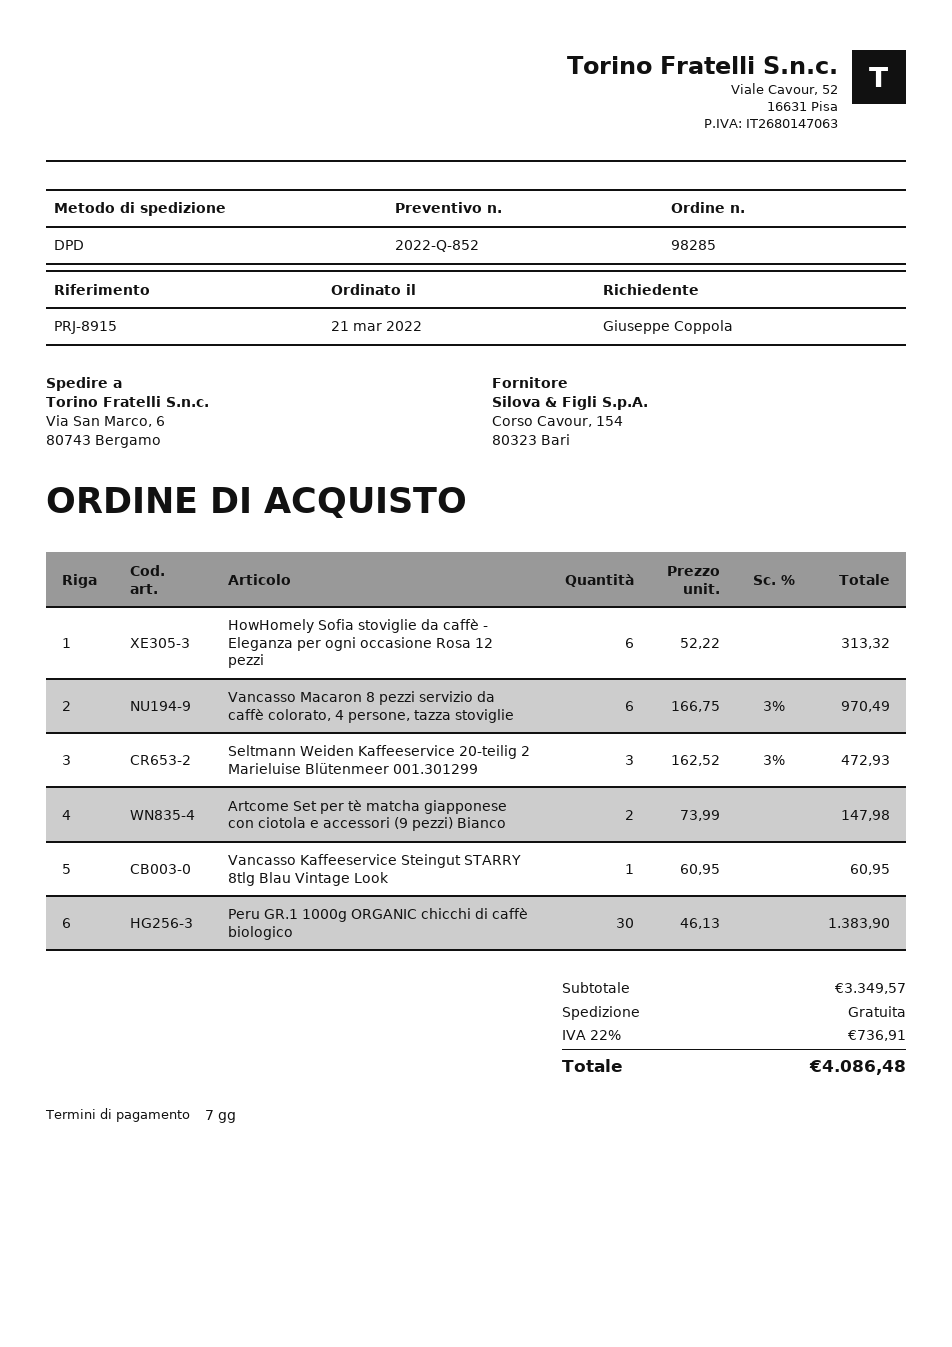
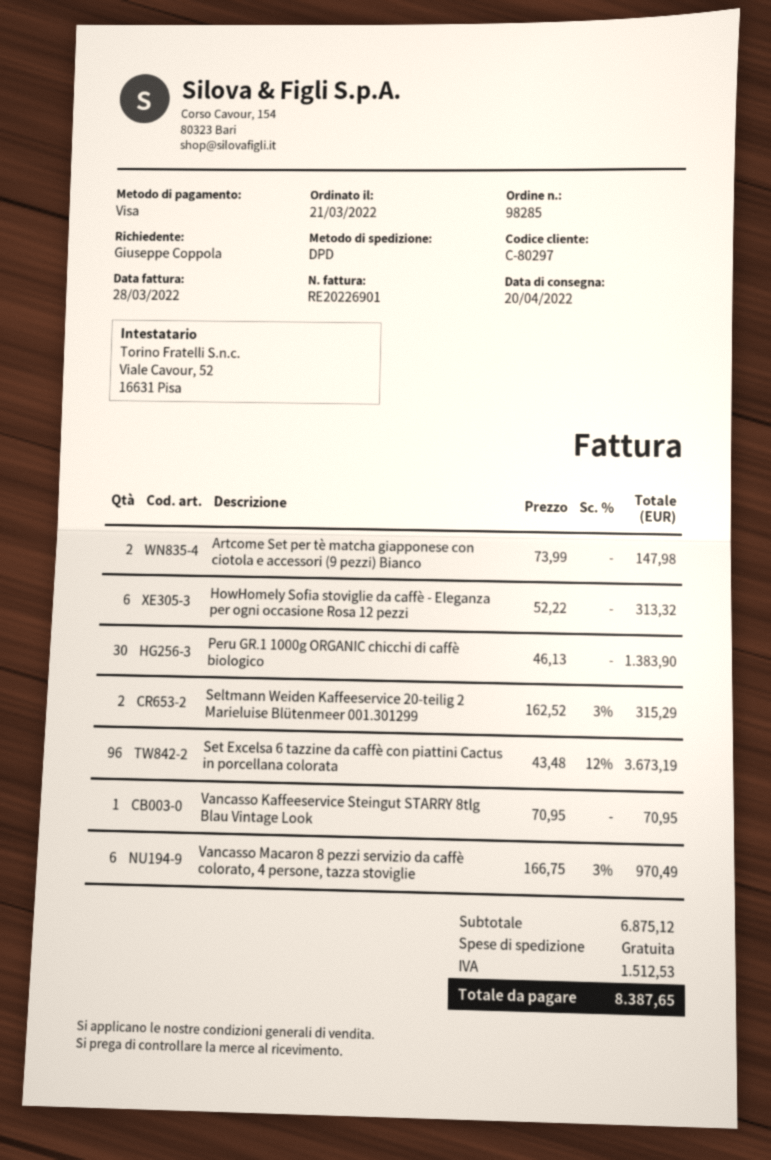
Seltmann Weiden Kaffeeservice 20-teilig 2 Marieluise Blütenmeer 001.301299: 3 x 162.52 - 3% = 472.93 -> 2 x 162.52 - 3% = 315.29
Vancasso Kaffeeservice Steingut STARRY 8tlg Blau Vintage Look: 1 x 60.95 = 60.95 -> 1 x 70.95 = 70.95
Set Excelsa 6 tazzine da caffè con piattini Cactus in porcellana colorata: none -> 96 x 43.48 - 12% = 3673.19
subtotal: 3349.57 -> 6875.12
tax: 736.91 -> 1512.53
total: 4086.48 -> 8387.65

